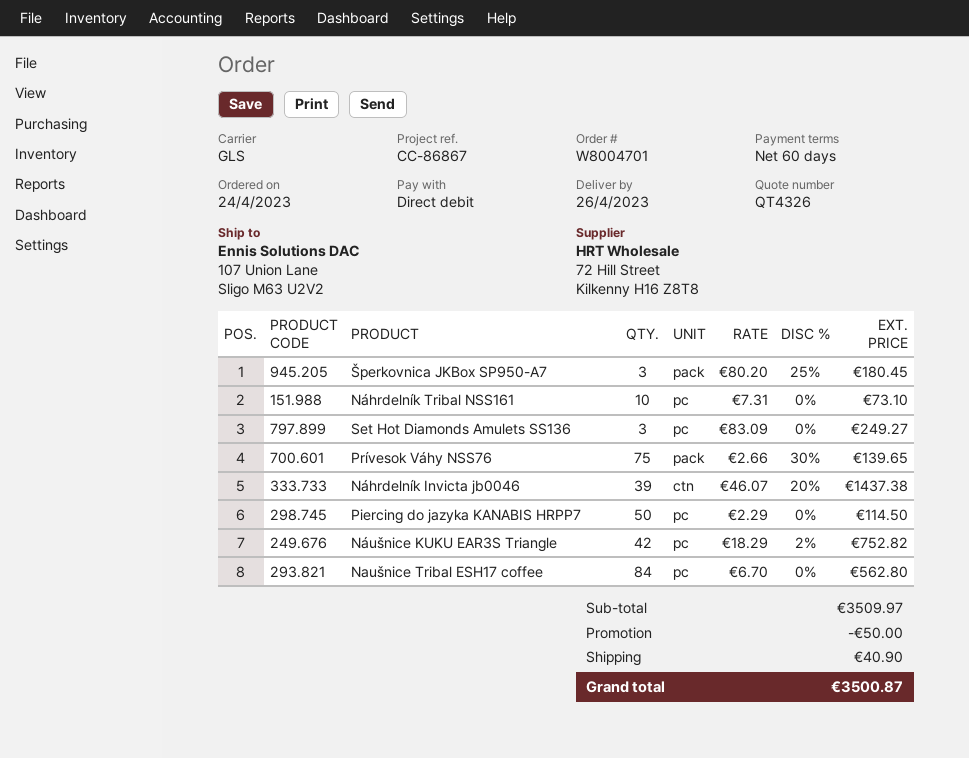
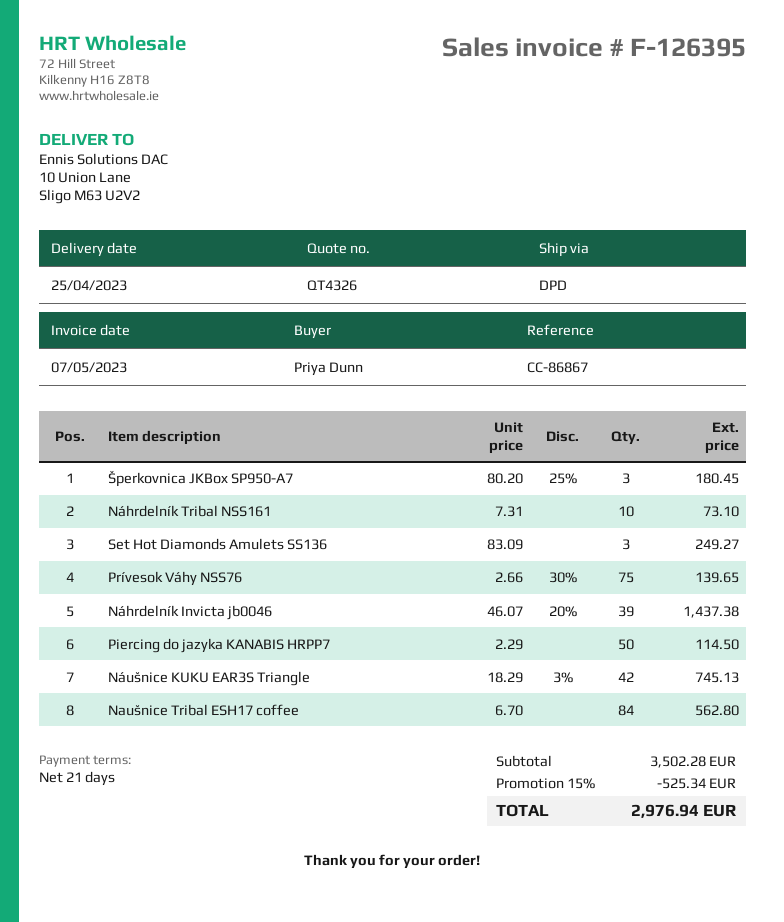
delivery date: 2023-04-26 -> 2023-04-25
payment terms: 60 days -> 21 days
shipping method: GLS -> DPD
ship to: 107 Union Lane, Sligo M63 U2V2 -> 10 Union Lane, Sligo M63 U2V2
Náušnice KUKU EAR3S Triangle: 42 x 18.29 - 2% = 752.82 -> 42 x 18.29 - 3% = 745.13
subtotal: 3509.97 -> 3502.28
discount: 50.00 -> 525.34
shipping: 40.90 -> none
total: 3500.87 -> 2976.94

